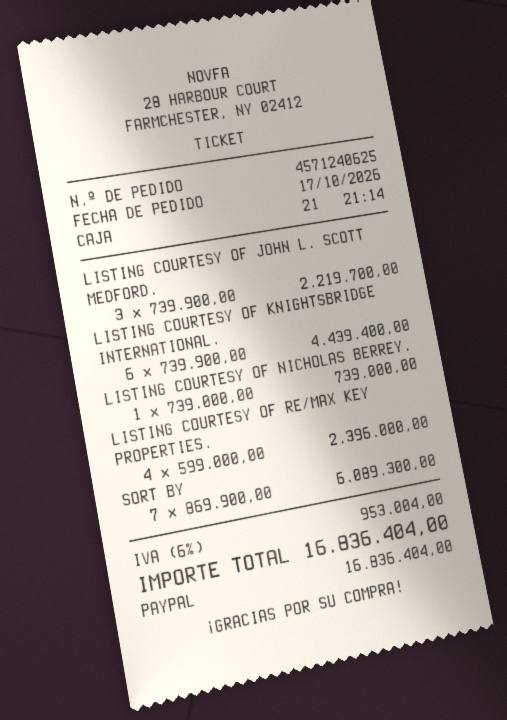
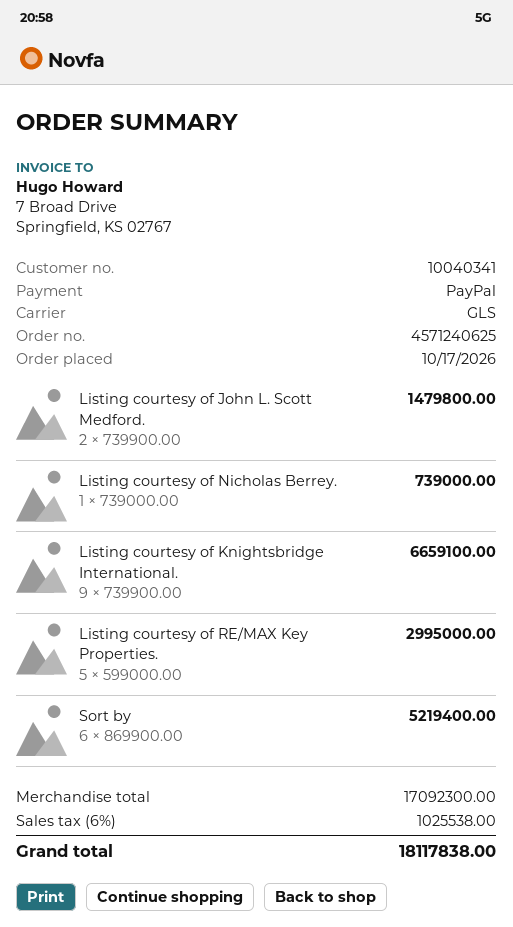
LISTING COURTESY OF JOHN L. SCOTT MEDFORD.: 3 x 739900.00 = 2219700.00 -> 2 x 739900.00 = 1479800.00
LISTING COURTESY OF KNIGHTSBRIDGE INTERNATIONAL.: 6 x 739900.00 = 4439400.00 -> 9 x 739900.00 = 6659100.00
LISTING COURTESY OF RE/MAX KEY PROPERTIES.: 4 x 599000.00 = 2396000.00 -> 5 x 599000.00 = 2995000.00
SORT BY: 7 x 869900.00 = 6089300.00 -> 6 x 869900.00 = 5219400.00
tax: 6% = 953004.00 -> 6% = 1025538.00
total: 16836404.00 -> 18117838.00

